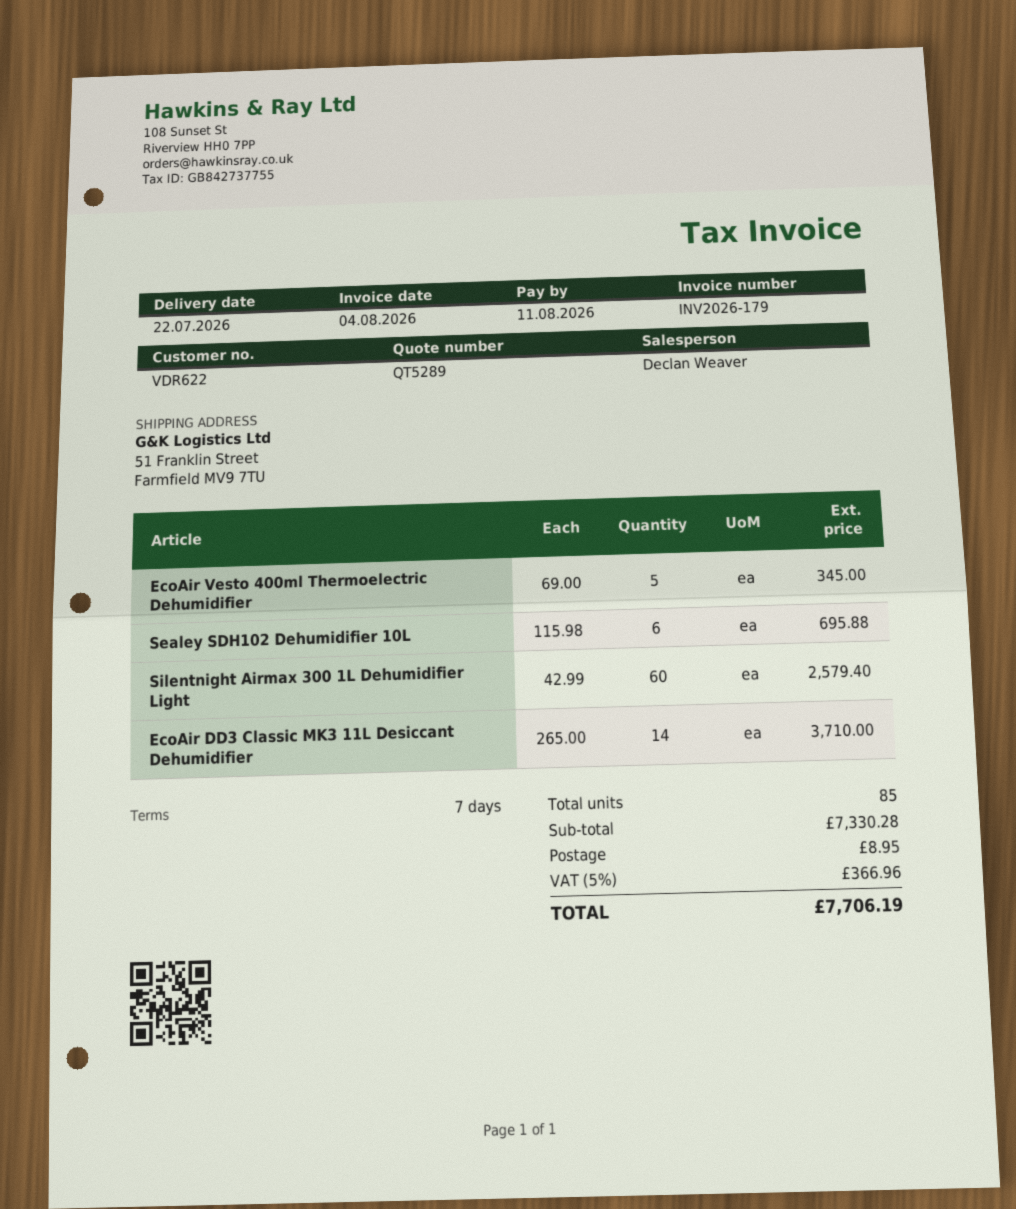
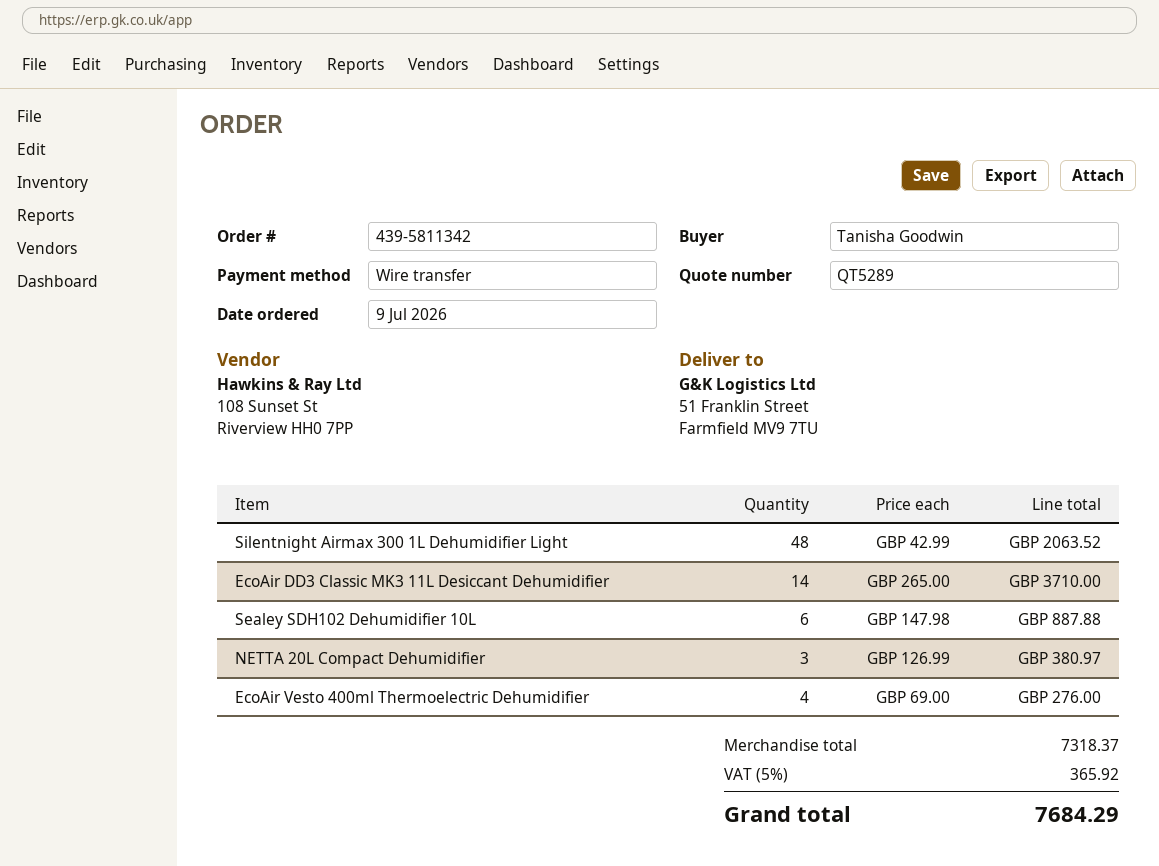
EcoAir Vesto 400ml Thermoelectric Dehumidifier: 5 x 69.00 = 345.00 -> 4 x 69.00 = 276.00
Sealey SDH102 Dehumidifier 10L: 6 x 115.98 = 695.88 -> 6 x 147.98 = 887.88
Silentnight Airmax 300 1L Dehumidifier Light: 60 x 42.99 = 2579.40 -> 48 x 42.99 = 2063.52
NETTA 20L Compact Dehumidifier: none -> 3 x 126.99 = 380.97
subtotal: 7330.28 -> 7318.37
shipping: 8.95 -> none
tax: 5% = 366.96 -> 5% = 365.92
total: 7706.19 -> 7684.29

